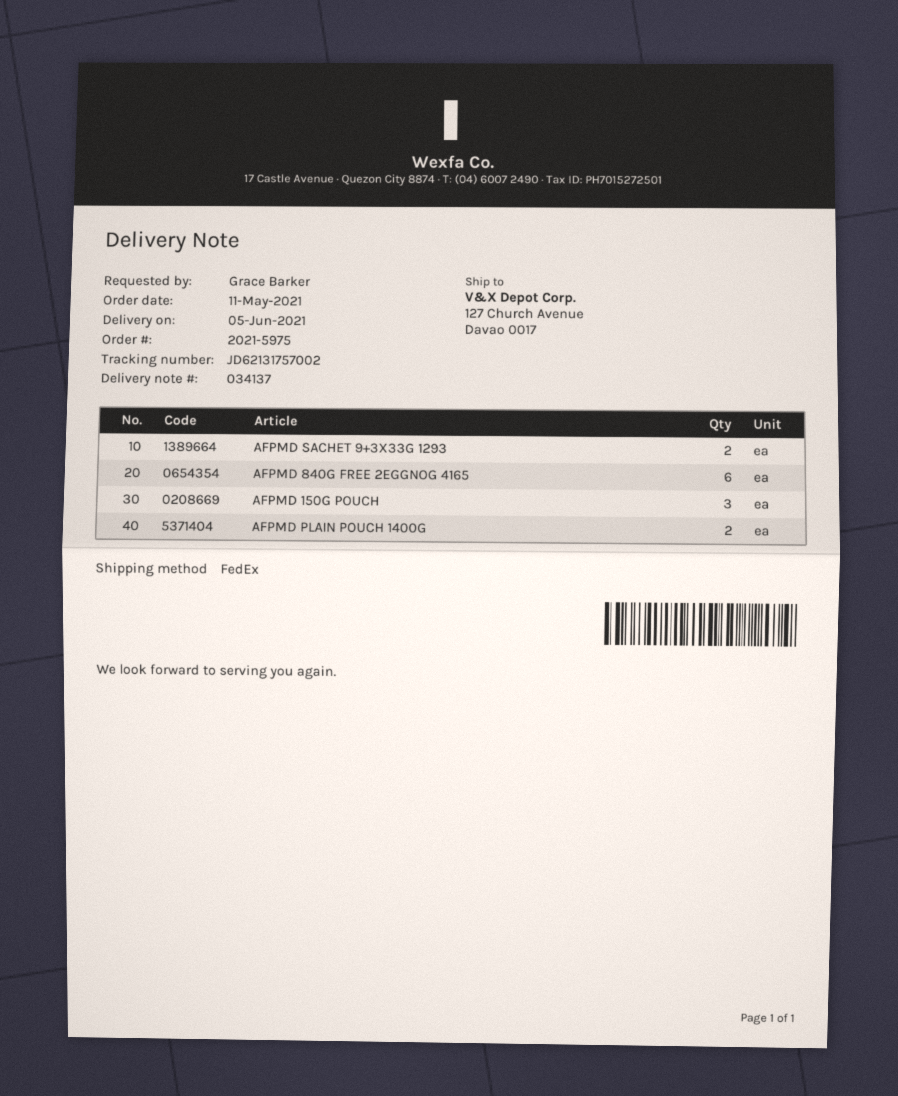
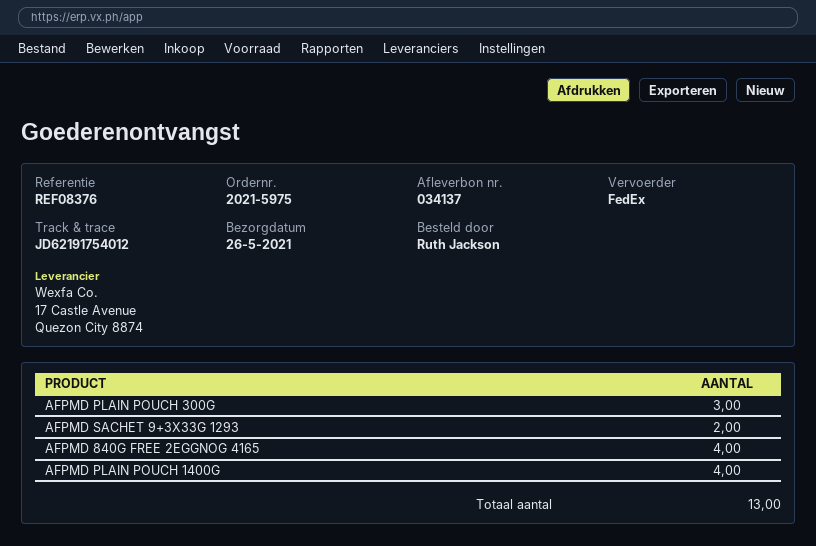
delivery date: 2021-06-05 -> 2021-05-26
ordered by: Grace Barker -> Ruth Jackson
tracking number: JD62131757002 -> JD62191754012
AFPMD 840G FREE 2EGGNOG 4165: 6 -> 4
AFPMD 150G POUCH: 3 -> none
AFPMD PLAIN POUCH 1400G: 2 -> 4
AFPMD PLAIN POUCH 300G: none -> 3

